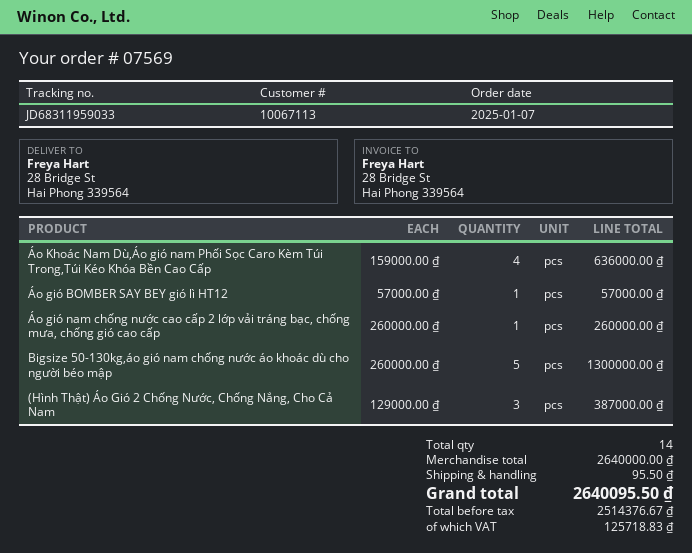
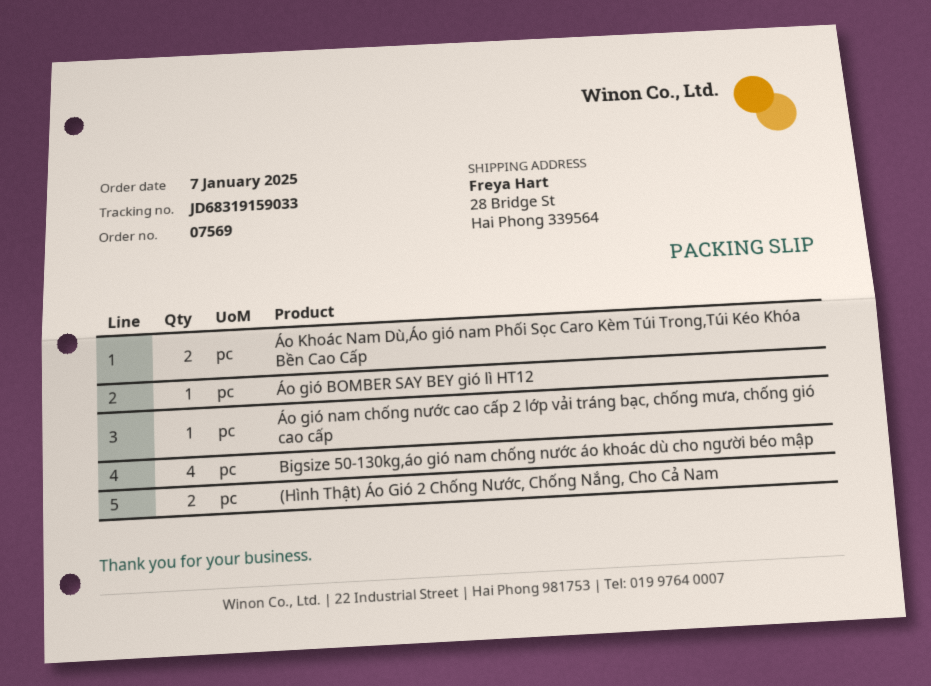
tracking number: JD68311959033 -> JD68319159033
Áo Khoác Nam Dù,Áo gió nam Phối Sọc Caro Kèm Túi Trong,Túi Kéo Khóa Bền Cao Cấp: 4 -> 2
Bigsize 50-130kg,áo gió nam chống nước áo khoác dù cho người béo mập: 5 -> 4
(Hình Thật) Áo Gió 2 Chống Nước, Chống Nắng, Cho Cả Nam: 3 -> 2

